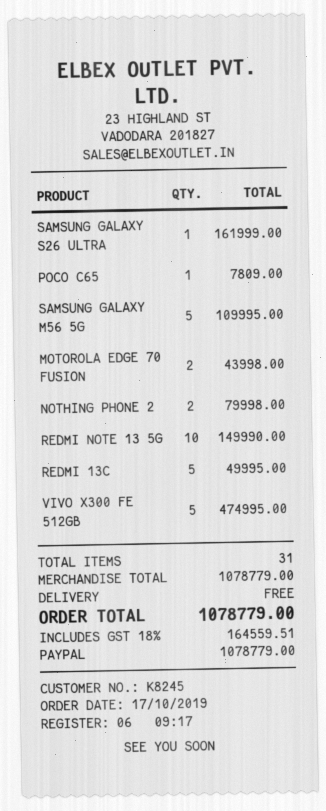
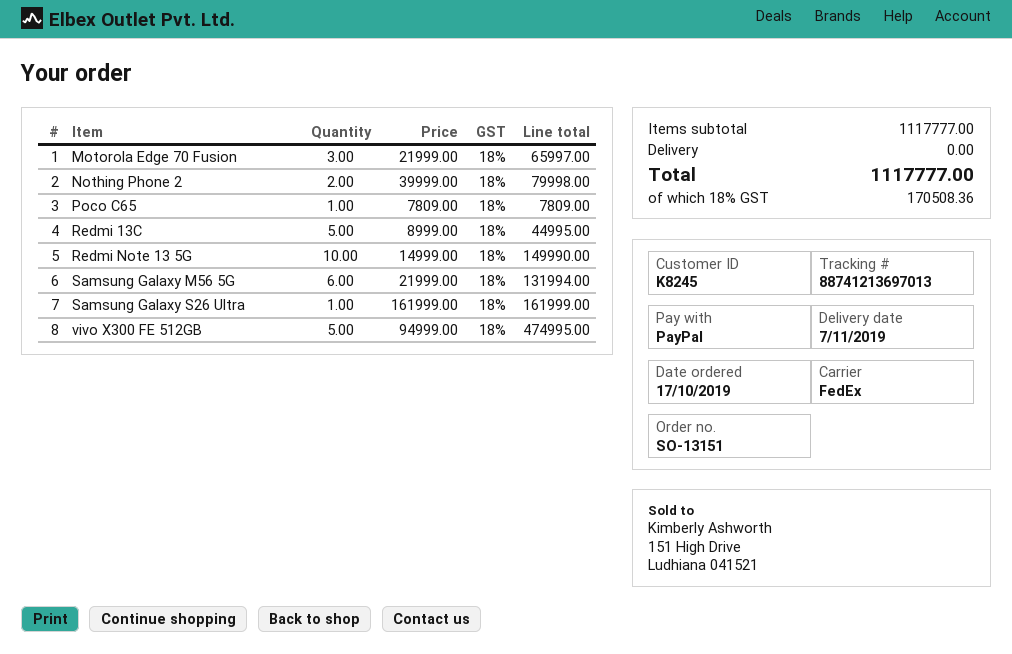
SAMSUNG GALAXY M56 5G: 5 for 109995.00 -> 6 for 131994.00
MOTOROLA EDGE 70 FUSION: 2 for 43998.00 -> 3 for 65997.00
REDMI 13C: 5 for 49995.00 -> 5 for 44995.00
subtotal: 1078779.00 -> 1117777.00
tax: 18% = 164559.51 -> 18% = 170508.36
total: 1078779.00 -> 1117777.00

